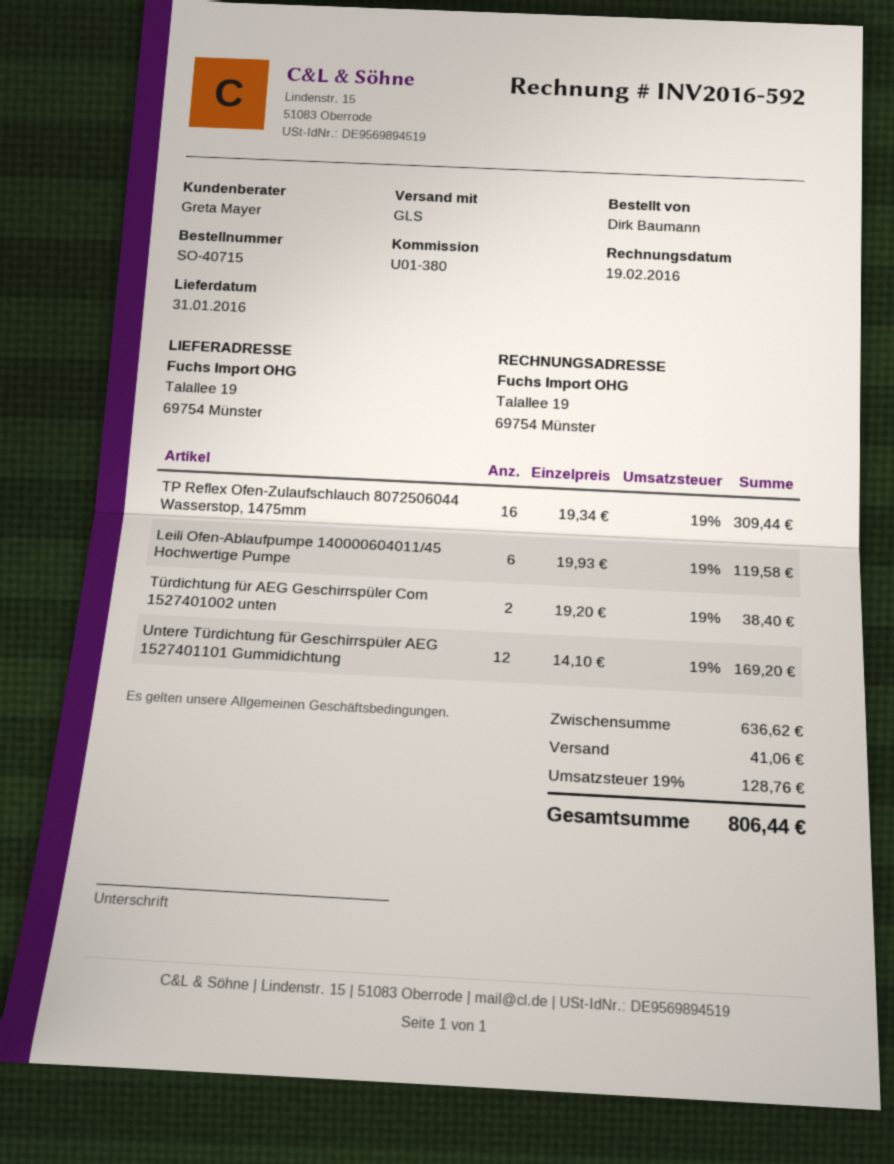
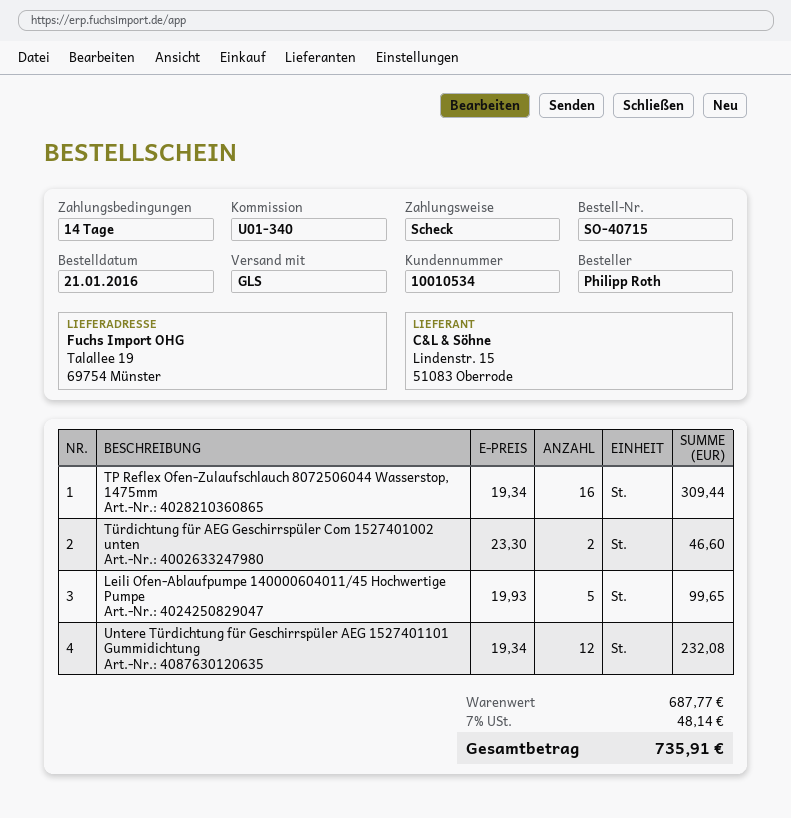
reference: U01-380 -> U01-340
ordered by: Dirk Baumann -> Philipp Roth
Leili Ofen-Ablaufpumpe 140000604011/45 Hochwertige Pumpe: 6 x 19.93 = 119.58 -> 5 x 19.93 = 99.65
Türdichtung für AEG Geschirrspüler Com 1527401002 unten: 2 x 19.20 = 38.40 -> 2 x 23.30 = 46.60
Untere Türdichtung für Geschirrspüler AEG 1527401101 Gummidichtung: 12 x 14.10 = 169.20 -> 12 x 19.34 = 232.08
subtotal: 636.62 -> 687.77
shipping: 41.06 -> none
tax: 19% = 128.76 -> 7% = 48.14
total: 806.44 -> 735.91

